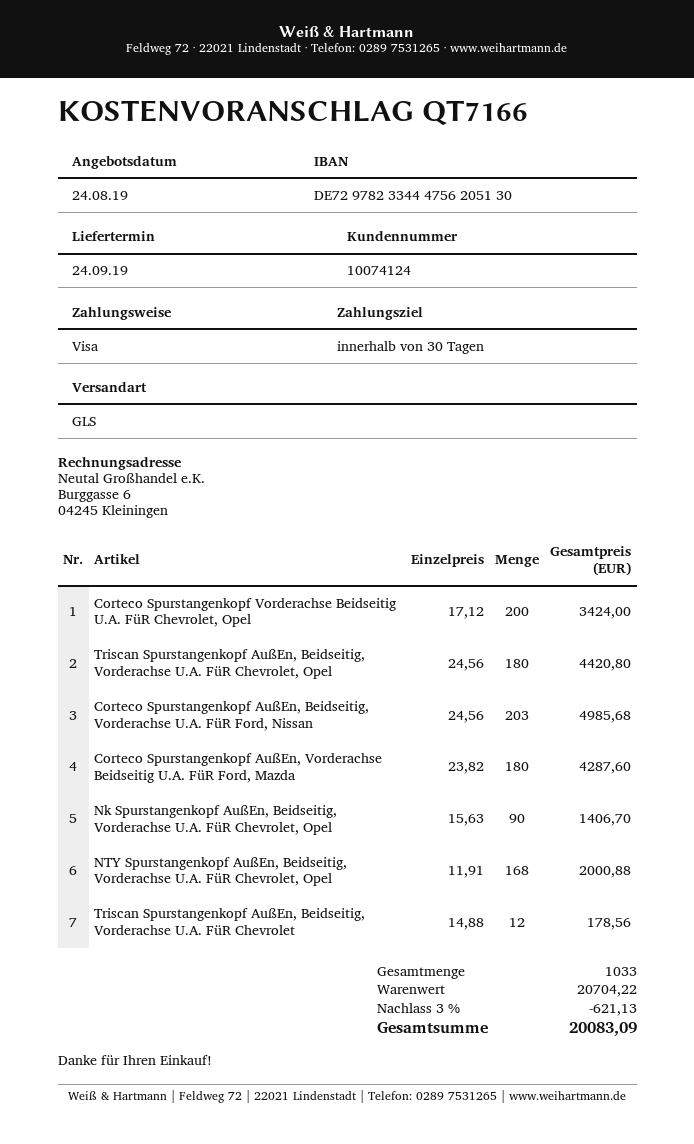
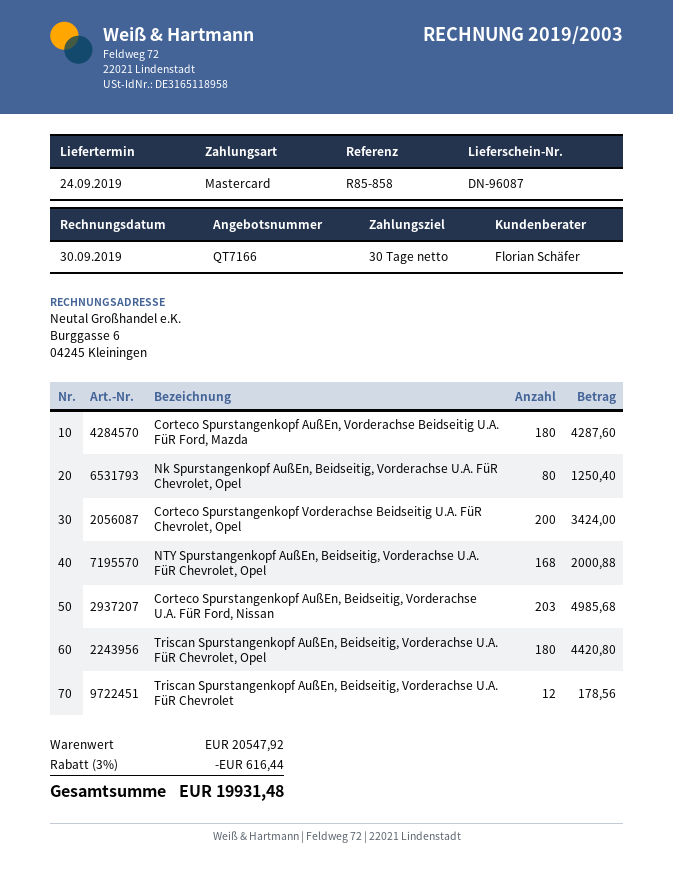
payment method: Visa -> Mastercard
Nk Spurstangenkopf AußEn, Beidseitig, Vorderachse U.A. FüR Chevrolet, Opel: 90 for 1406.70 -> 80 for 1250.40
subtotal: 20704.22 -> 20547.92
discount: 3% = 621.13 -> 3% = 616.44
total: 20083.09 -> 19931.48

